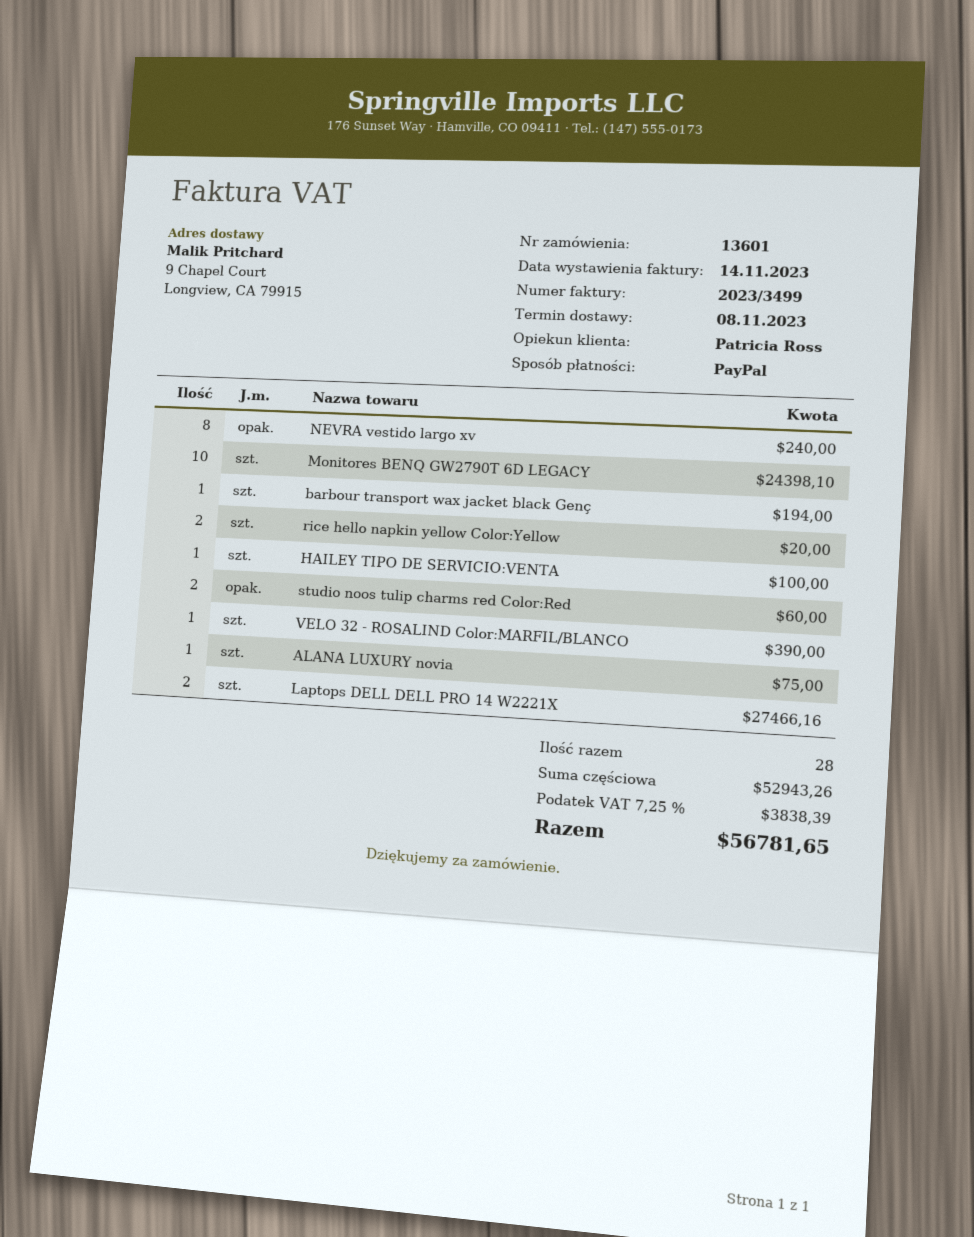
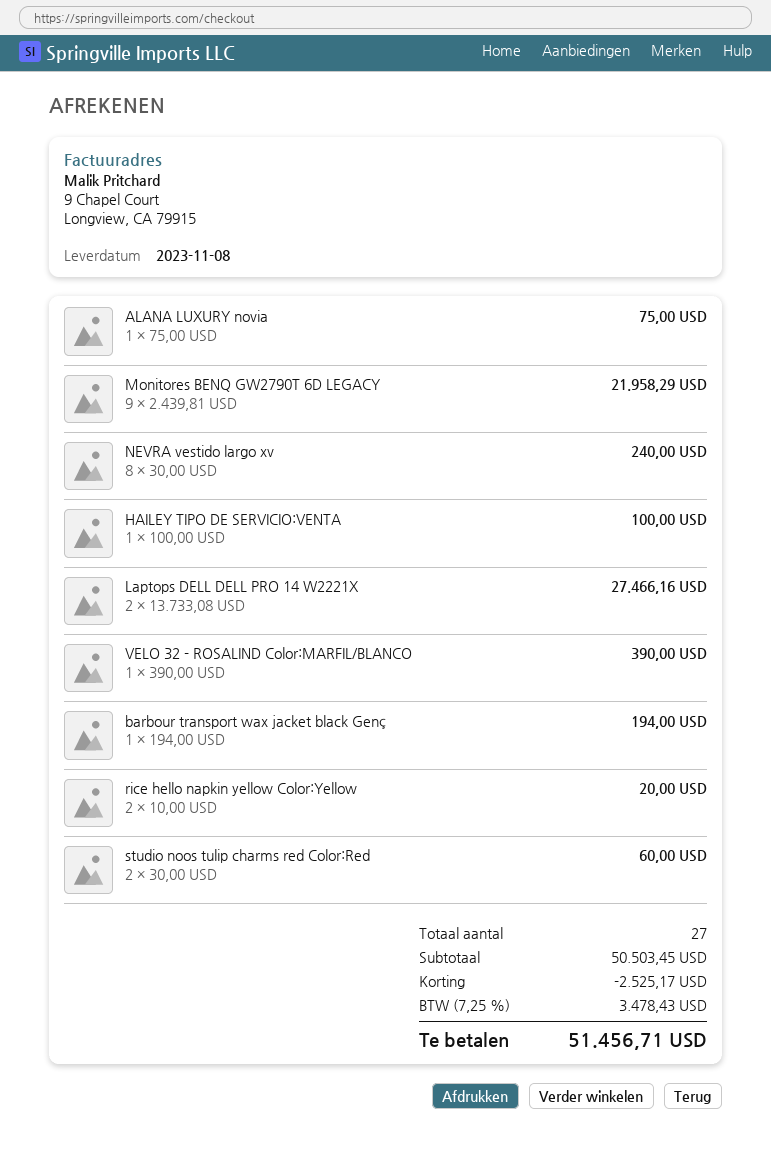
Monitores BENQ GW2790T 6D LEGACY: 10 for 24398.10 -> 9 for 21958.29
total quantity: 28 -> 27
subtotal: 52943.26 -> 50503.45
discount: none -> 2525.17
tax: 7.25% = 3838.39 -> 7.25% = 3478.43
total: 56781.65 -> 51456.71

